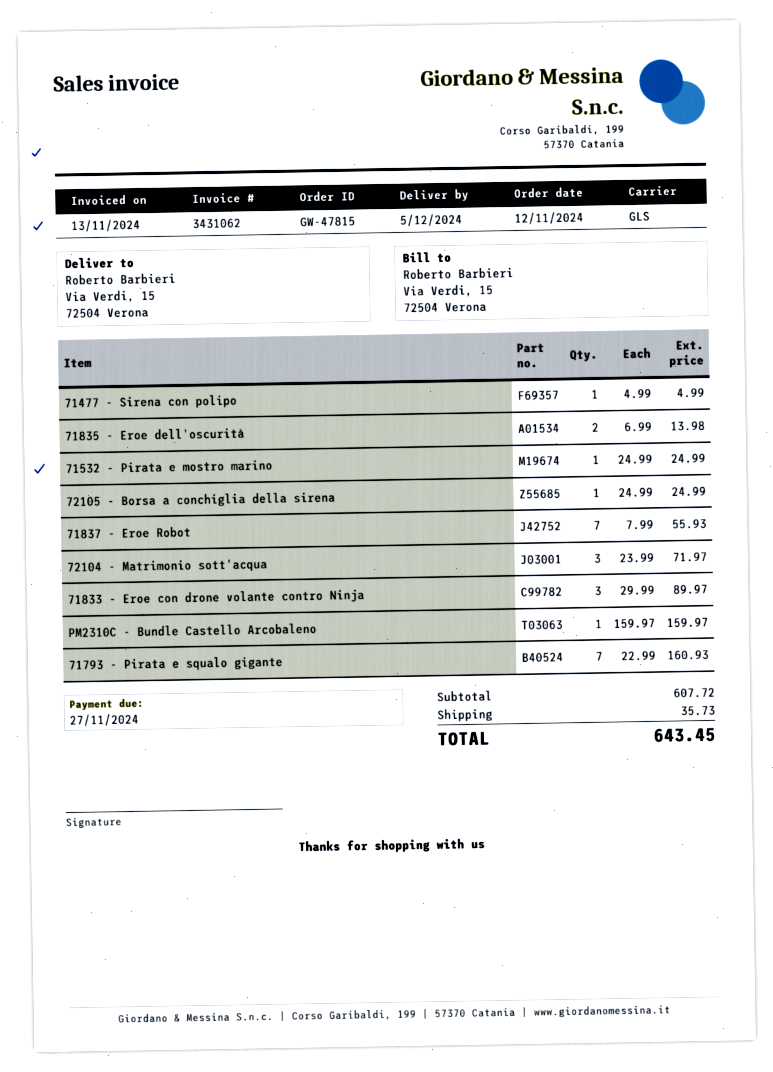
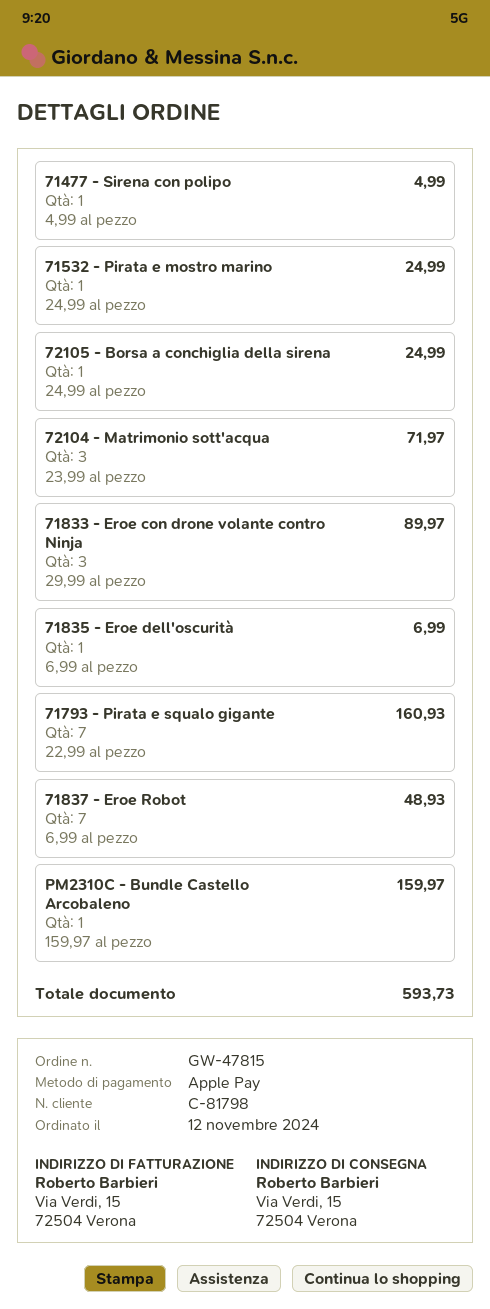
71835 - Eroe dell'oscurità: 2 x 6.99 = 13.98 -> 1 x 6.99 = 6.99
71837 - Eroe Robot: 7 x 7.99 = 55.93 -> 7 x 6.99 = 48.93
shipping: 35.73 -> none
total: 643.45 -> 593.73

